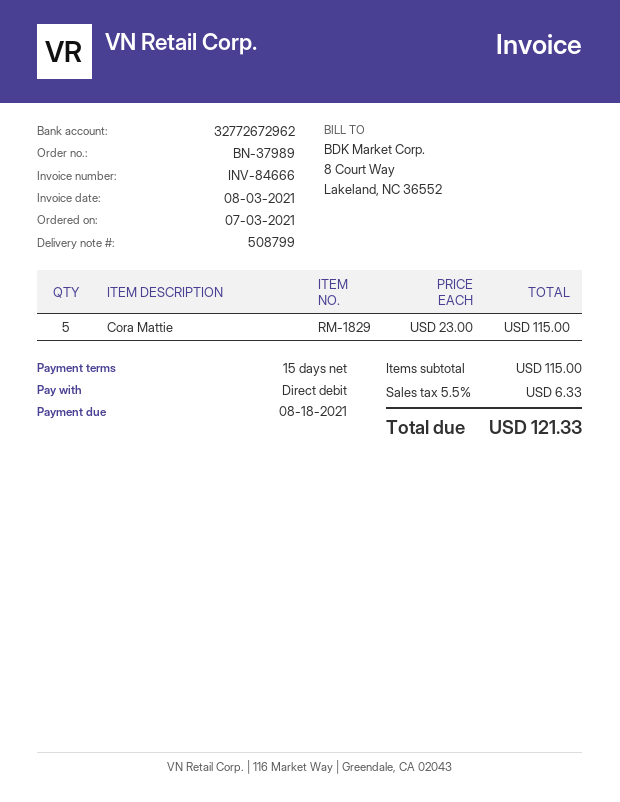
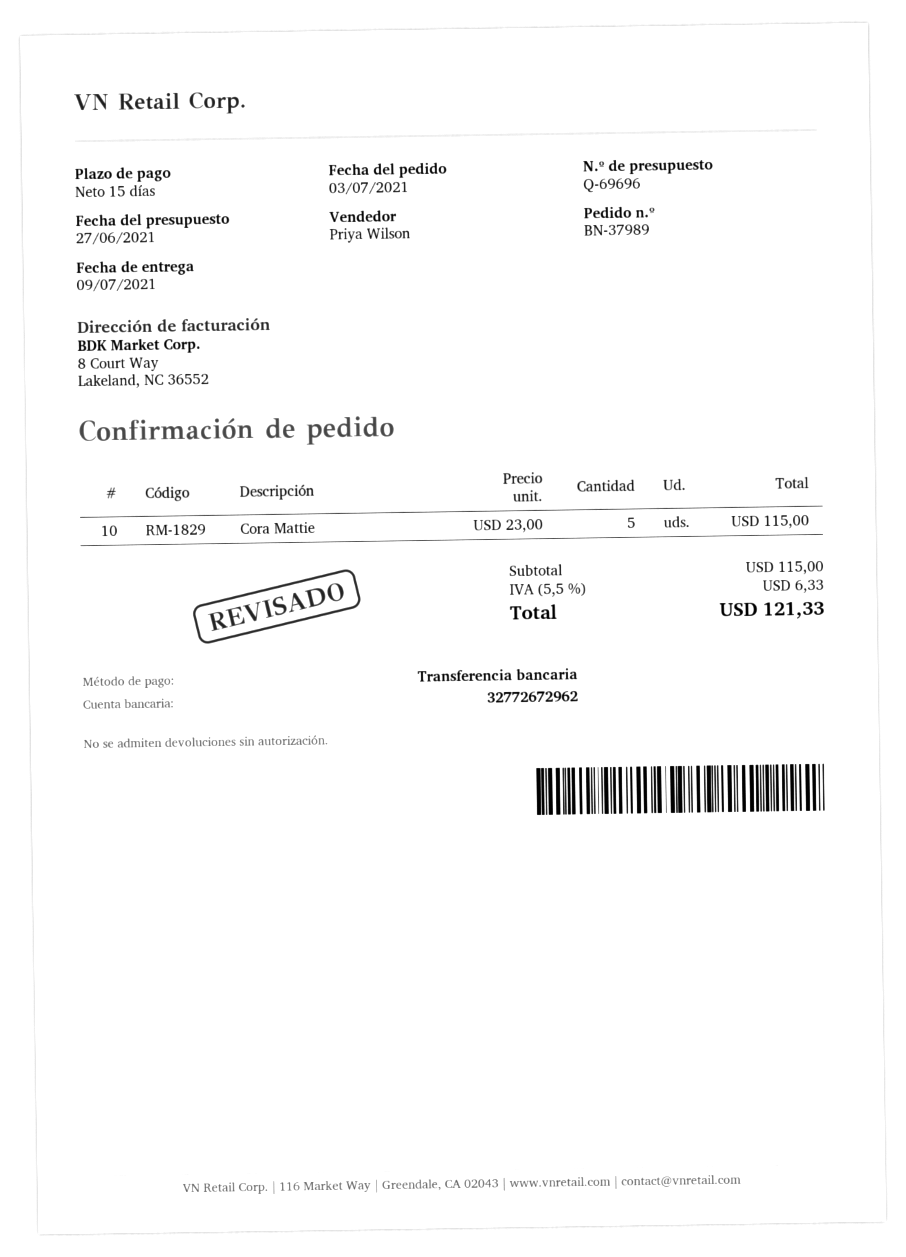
payment method: direct debit -> bank transfer

